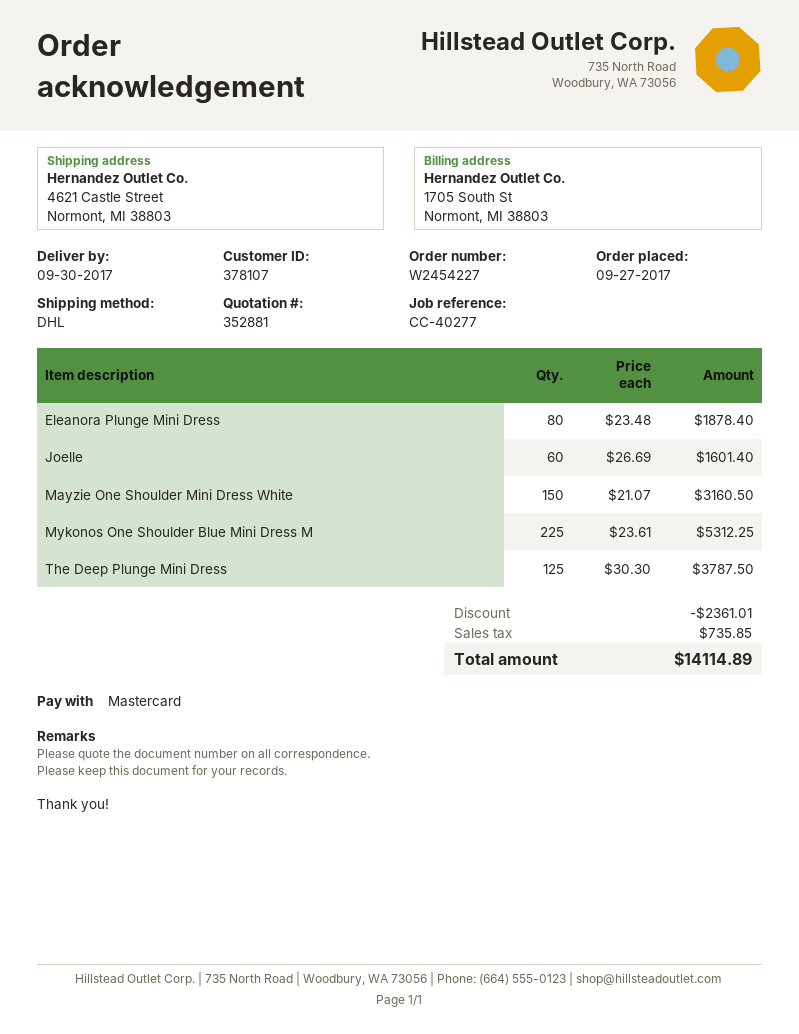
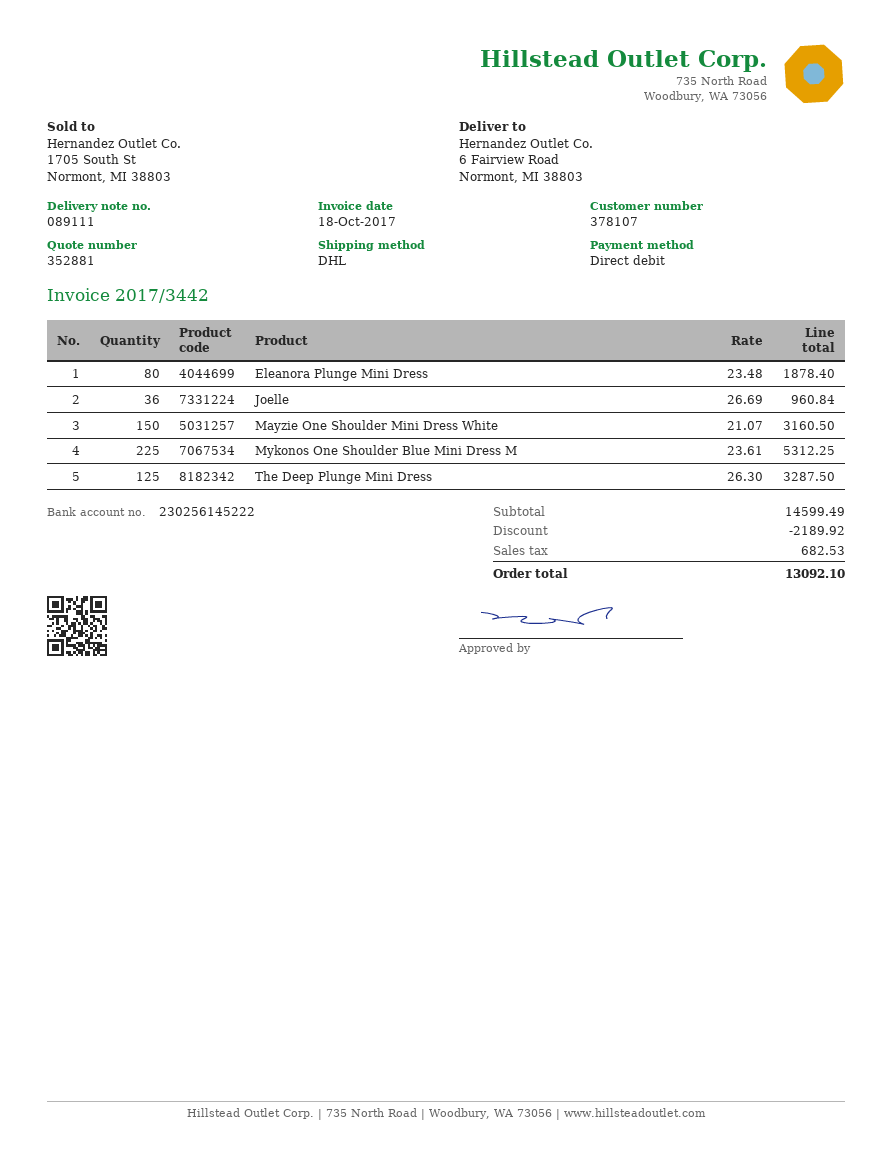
payment method: Mastercard -> direct debit
ship to: 4621 Castle Street, Normont, MI 38803 -> 6 Fairview Road, Normont, MI 38803
Joelle: 60 x 26.69 = 1601.40 -> 36 x 26.69 = 960.84
The Deep Plunge Mini Dress: 125 x 30.30 = 3787.50 -> 125 x 26.30 = 3287.50
discount: 2361.01 -> 2189.92
tax: 735.85 -> 682.53
total: 14114.89 -> 13092.10

